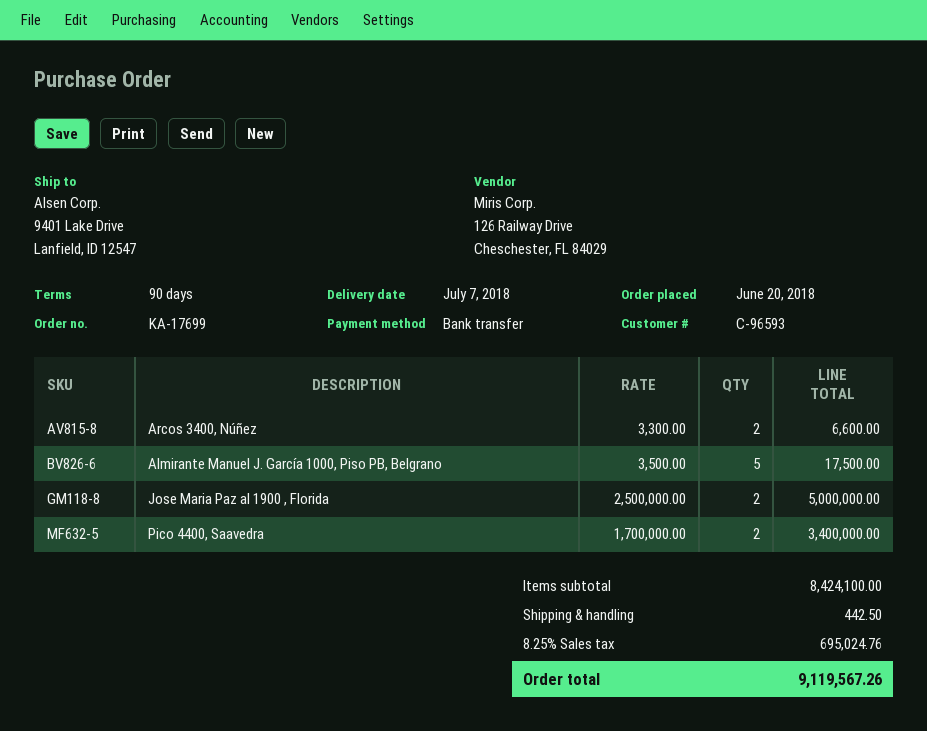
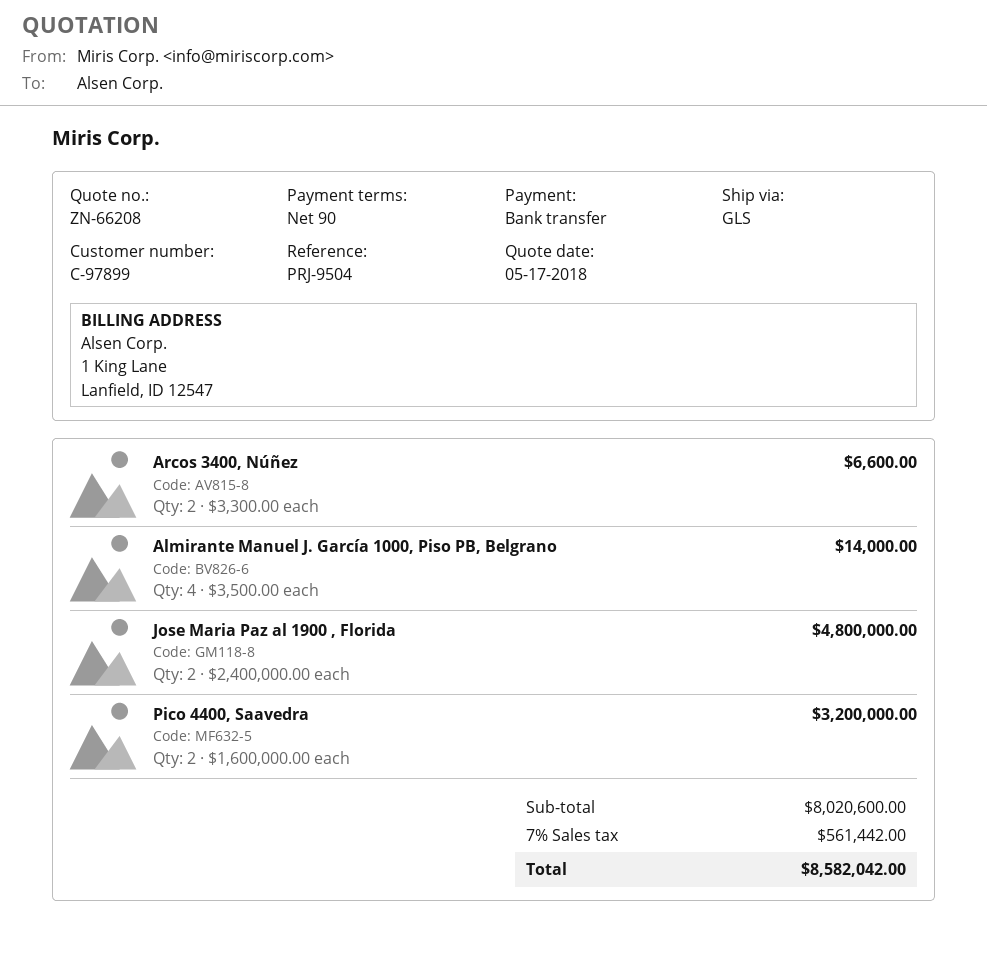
customer number: C-96593 -> C-97899
Almirante Manuel J. García 1000, Piso PB, Belgrano: 5 x 3500.00 = 17500.00 -> 4 x 3500.00 = 14000.00
Jose Maria Paz al 1900 , Florida: 2 x 2500000.00 = 5000000.00 -> 2 x 2400000.00 = 4800000.00
Pico 4400, Saavedra: 2 x 1700000.00 = 3400000.00 -> 2 x 1600000.00 = 3200000.00
subtotal: 8424100.00 -> 8020600.00
shipping: 442.50 -> none
tax: 8.25% = 695024.76 -> 7% = 561442.00
total: 9119567.26 -> 8582042.00

